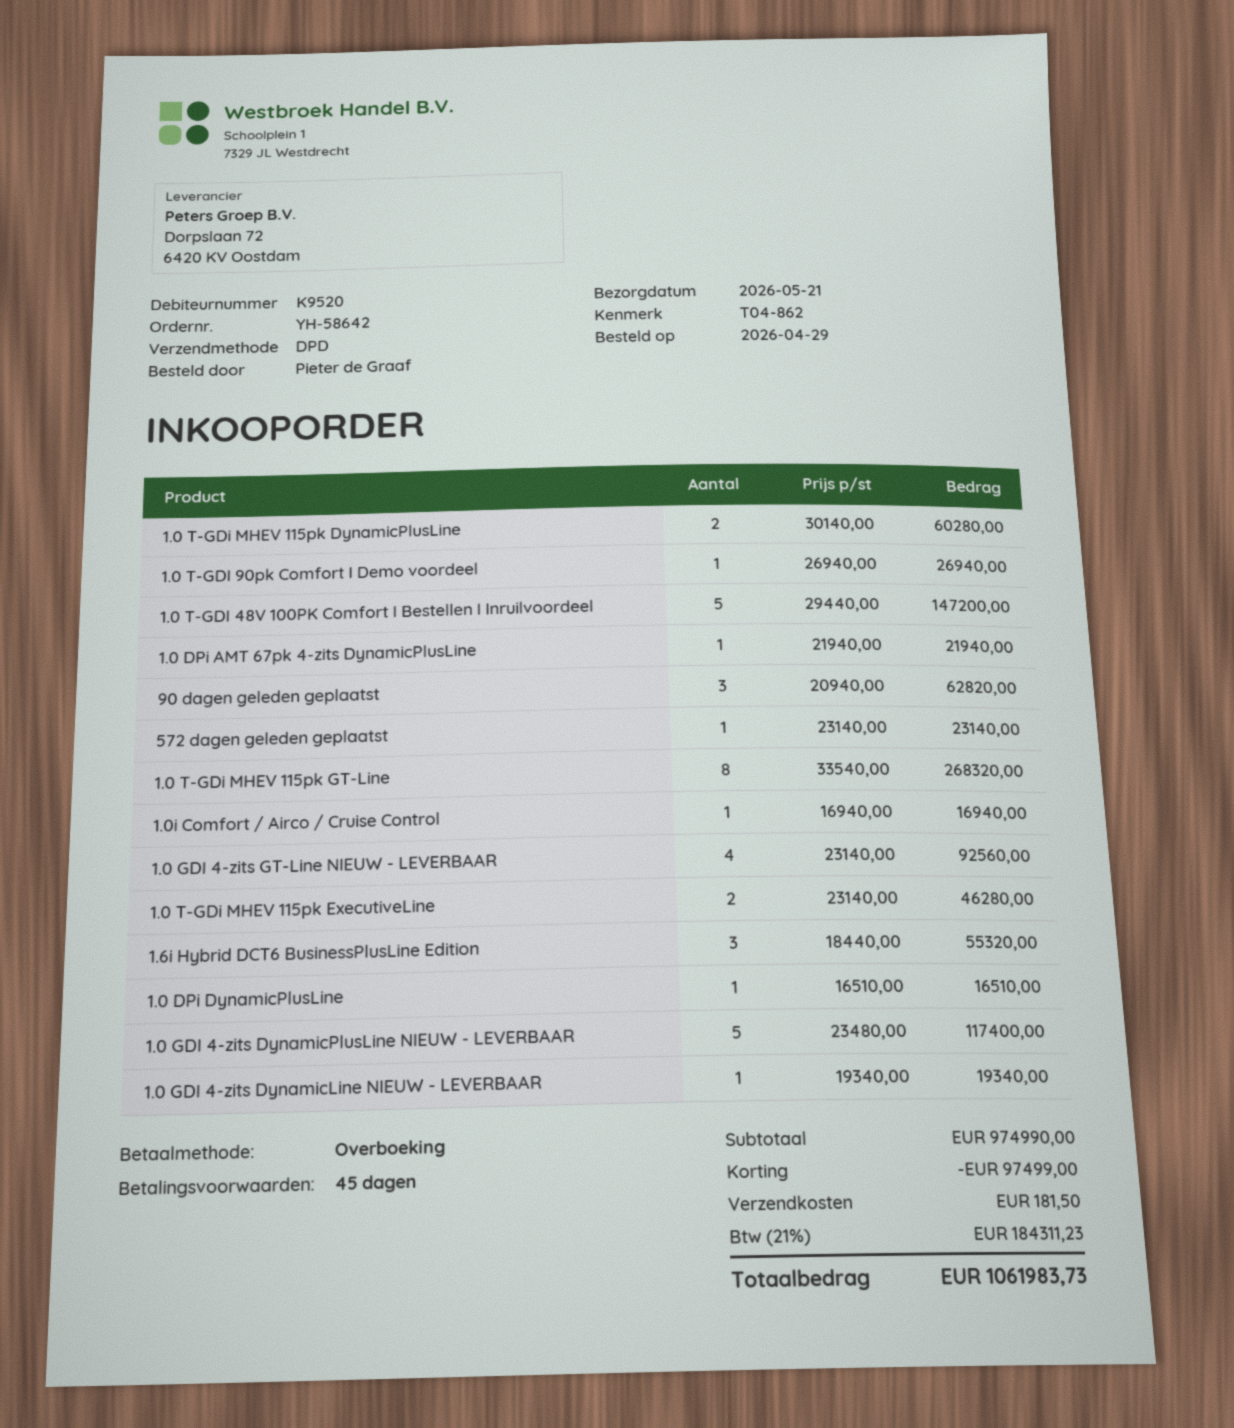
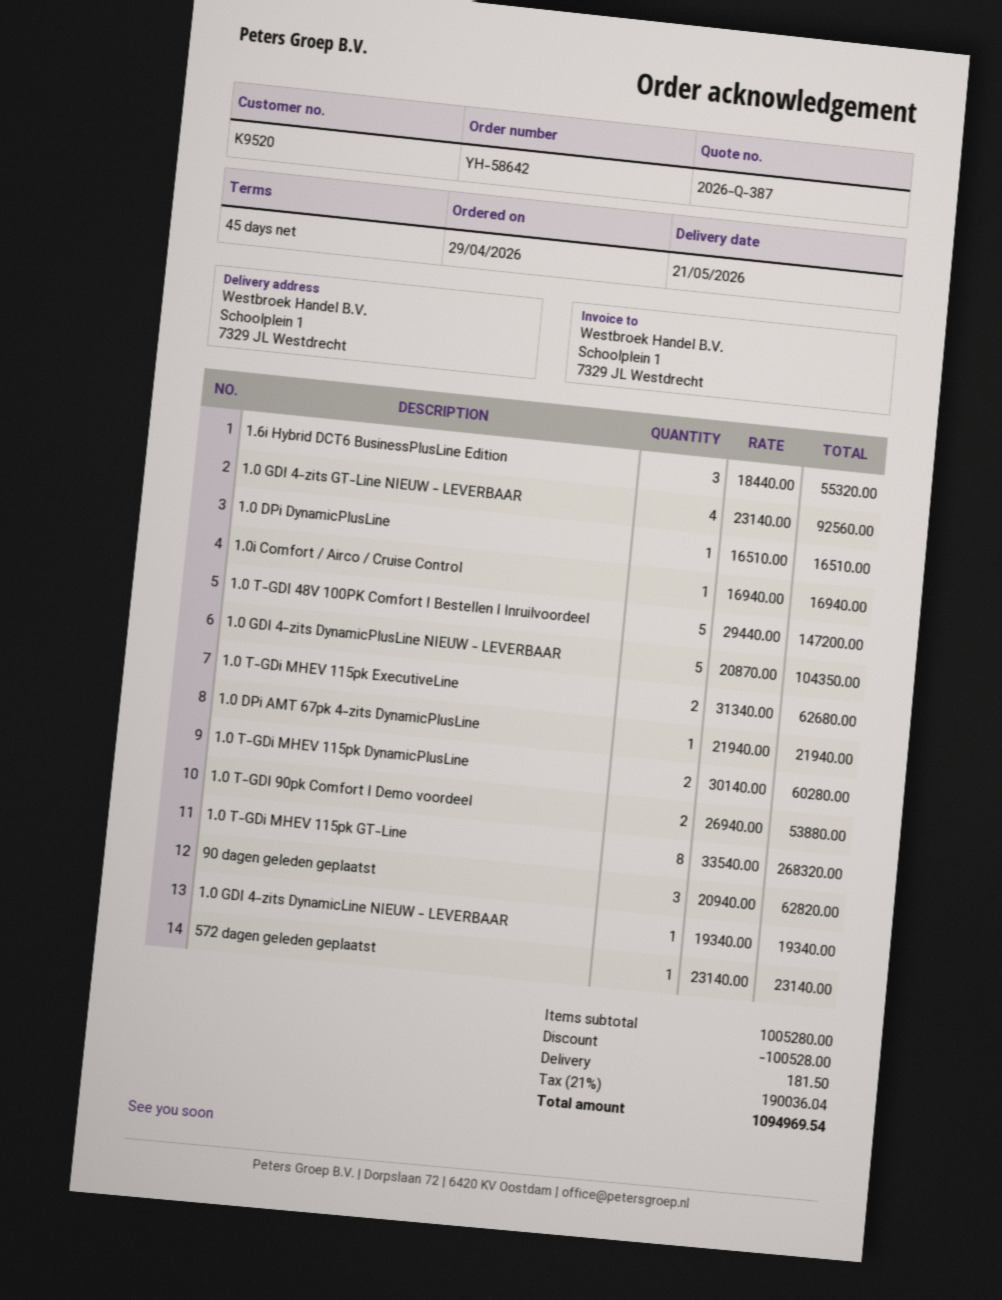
1.0 T-GDI 90pk Comfort I Demo voordeel: 1 x 26940.00 = 26940.00 -> 2 x 26940.00 = 53880.00
1.0 T-GDi MHEV 115pk ExecutiveLine: 2 x 23140.00 = 46280.00 -> 2 x 31340.00 = 62680.00
1.0 GDI 4-zits DynamicPlusLine NIEUW - LEVERBAAR: 5 x 23480.00 = 117400.00 -> 5 x 20870.00 = 104350.00
subtotal: 974990.00 -> 1005280.00
discount: 97499.00 -> 100528.00
tax: 21% = 184311.23 -> 21% = 190036.04
total: 1061983.73 -> 1094969.54

